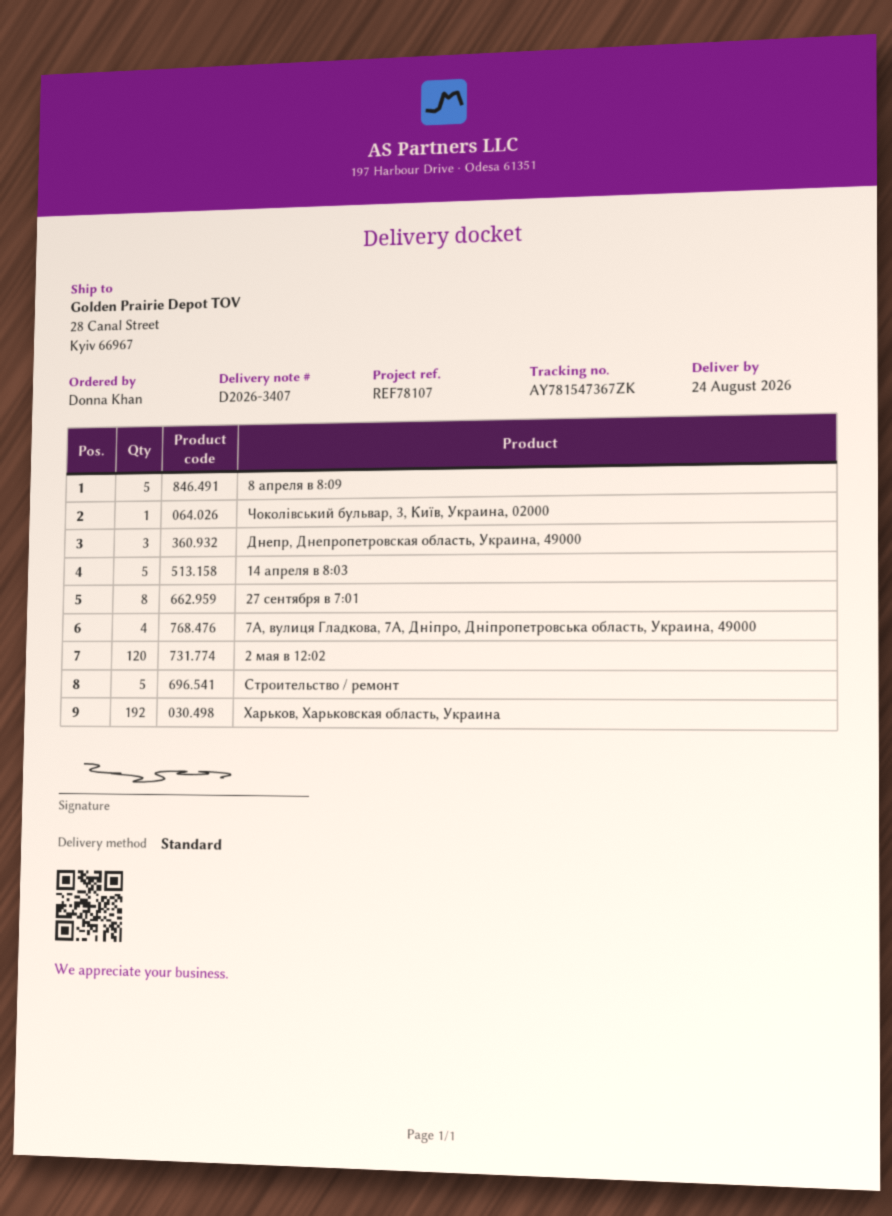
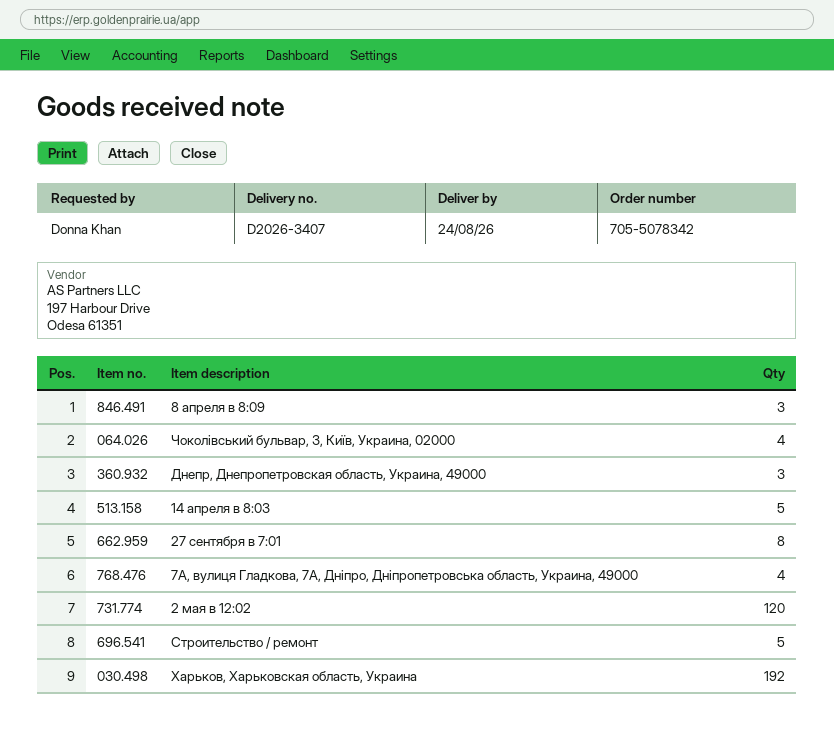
8 апреля в 8:09: 5 -> 3
Чоколівський бульвар, 3, Київ, Украина, 02000: 1 -> 4

